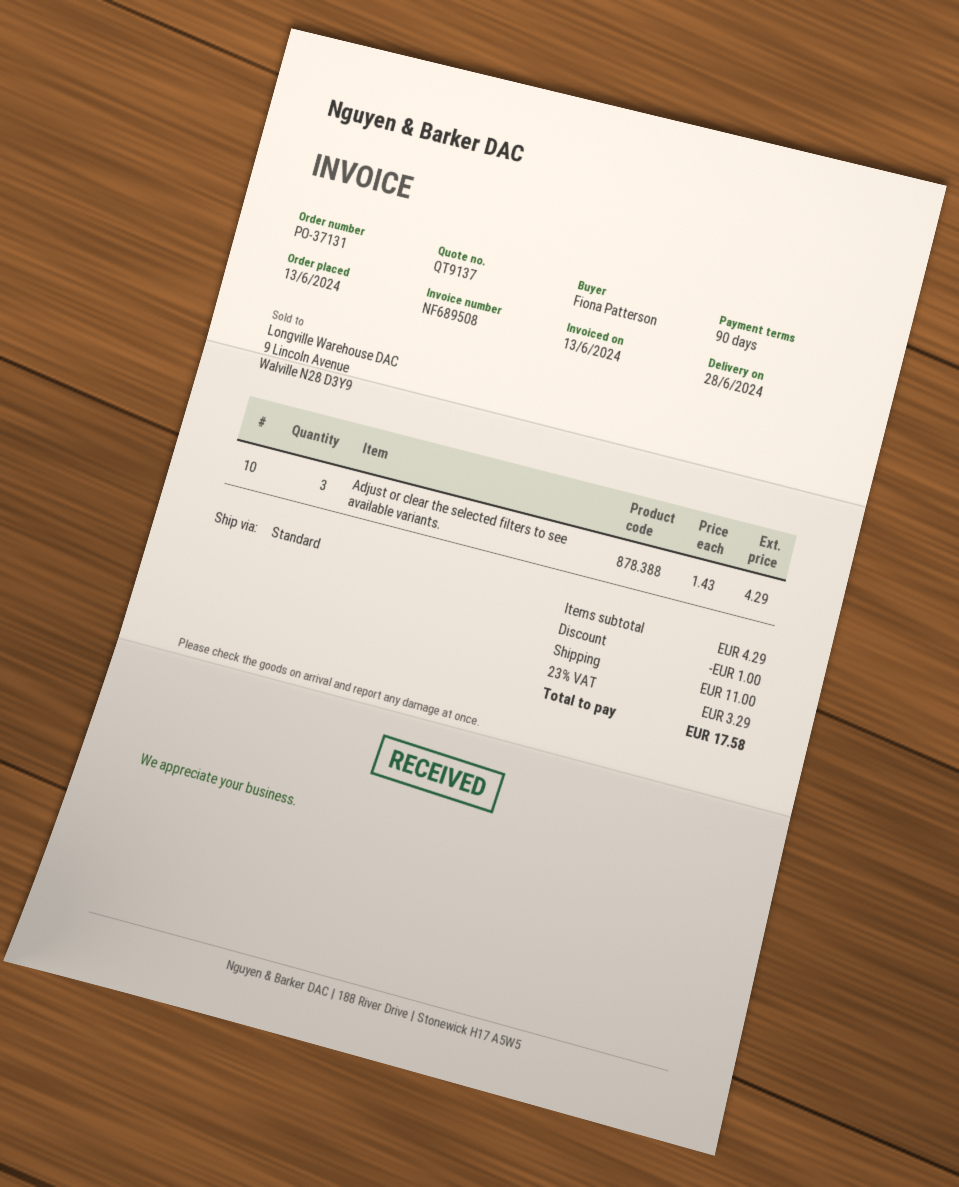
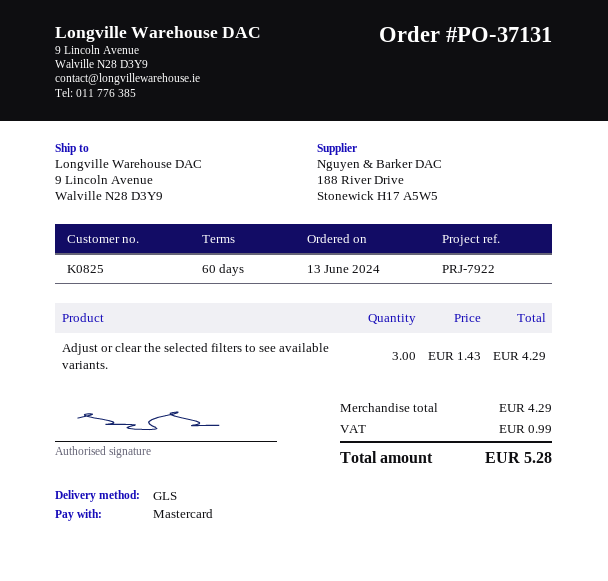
payment terms: 90 days -> 60 days
shipping method: standard -> GLS
discount: 1.00 -> none
shipping: 11.00 -> none
tax: 3.29 -> 0.99
total: 17.58 -> 5.28

